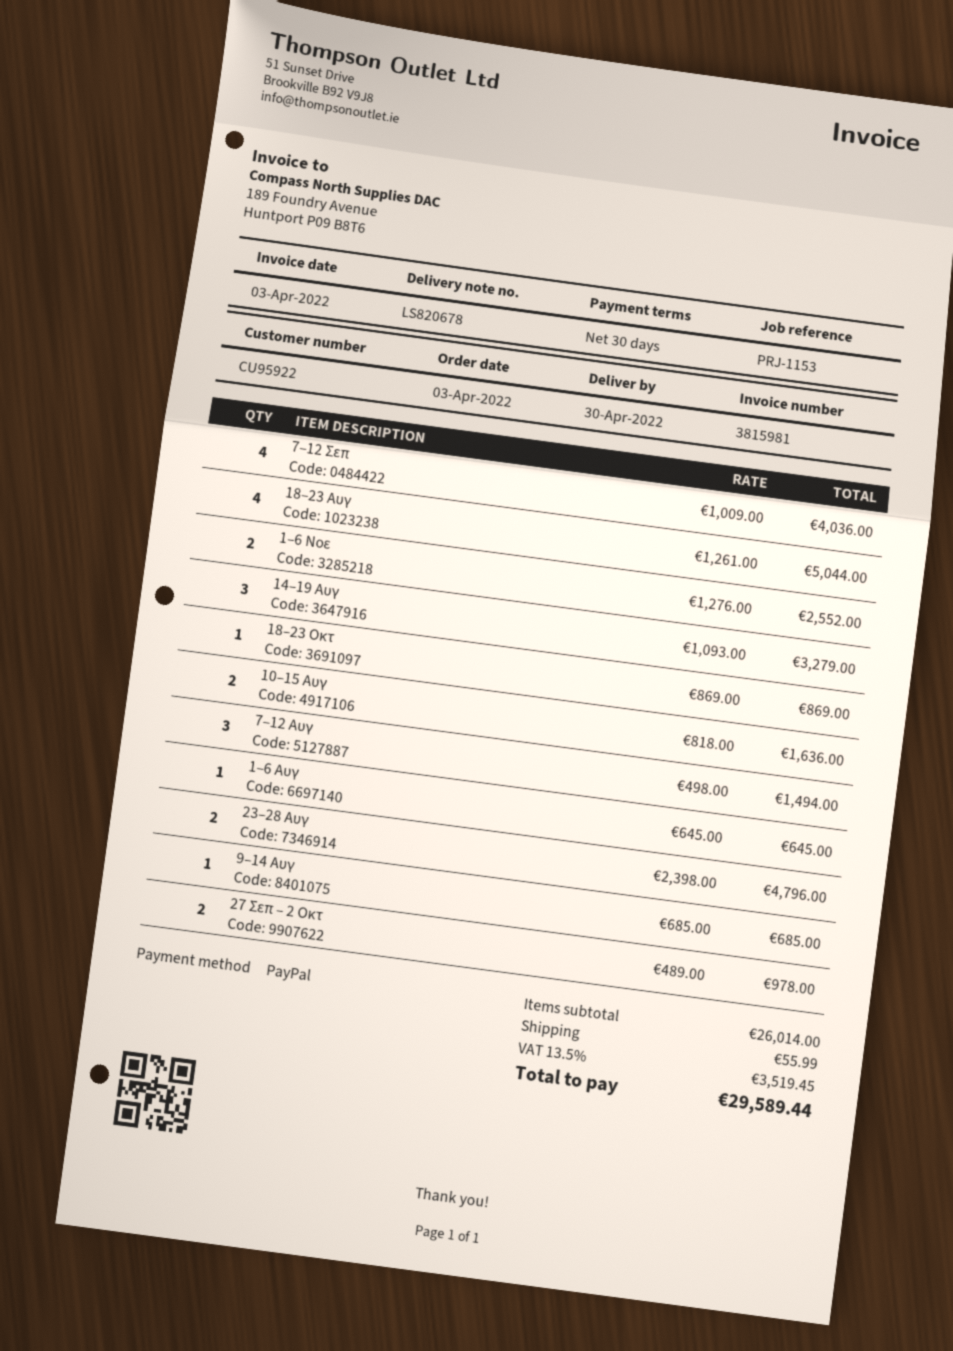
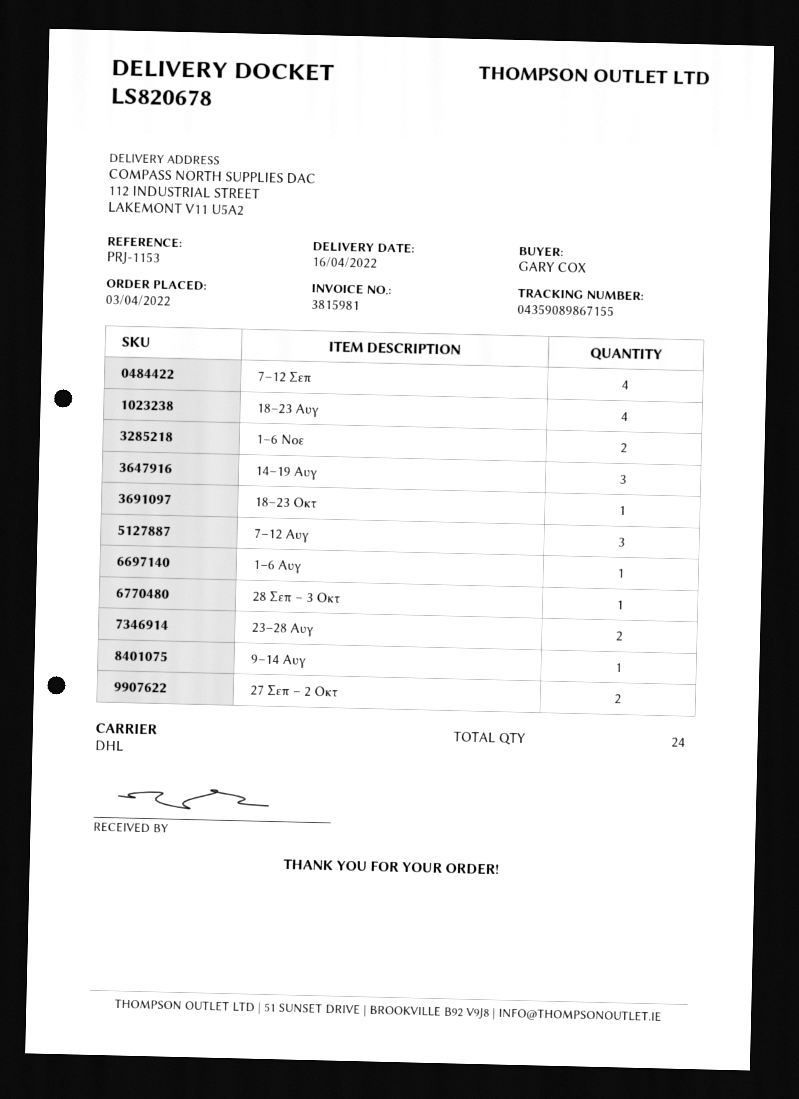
delivery date: 2022-04-30 -> 2022-04-16
10–15 Αυγ: 2 -> none
28 Σεπ – 3 Οκτ: none -> 1

